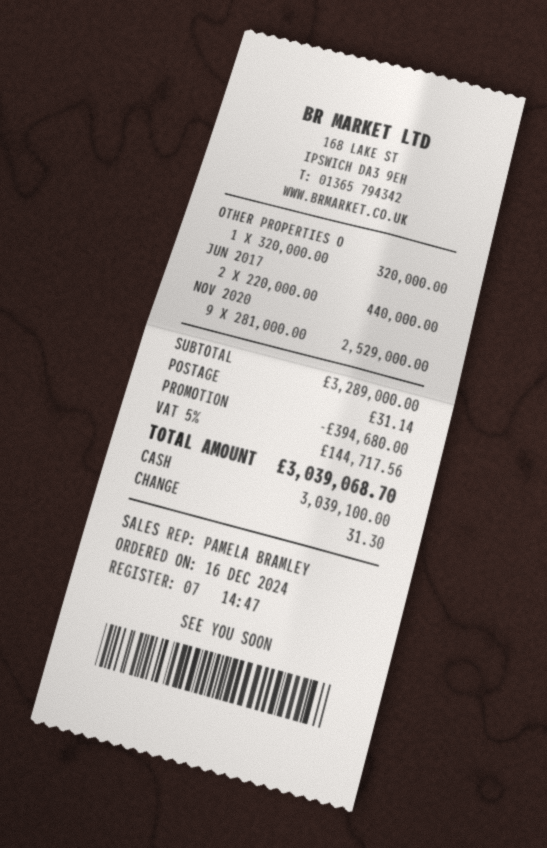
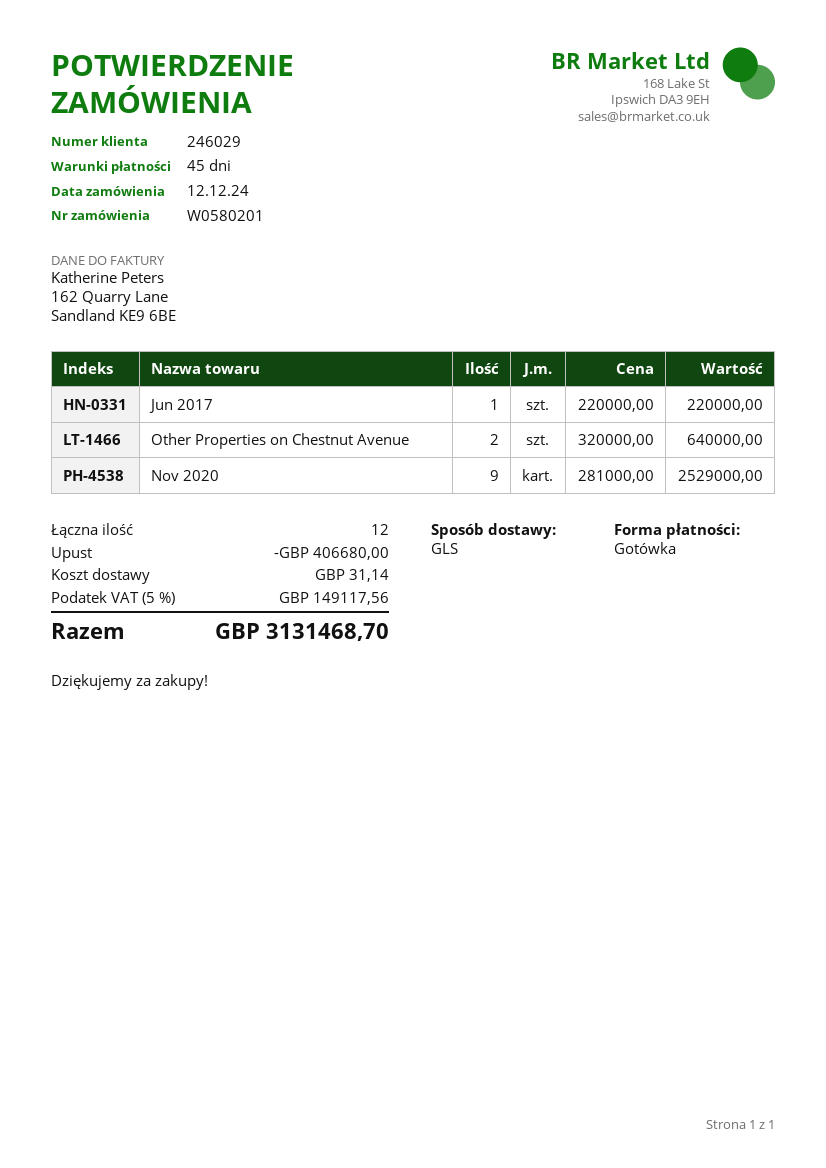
order date: 2024-12-16 -> 2024-12-12
OTHER PROPERTIES O: 1 x 320000.00 = 320000.00 -> 2 x 320000.00 = 640000.00
JUN 2017: 2 x 220000.00 = 440000.00 -> 1 x 220000.00 = 220000.00
discount: 394680.00 -> 406680.00
tax: 5% = 144717.56 -> 5% = 149117.56
total: 3039068.70 -> 3131468.70

